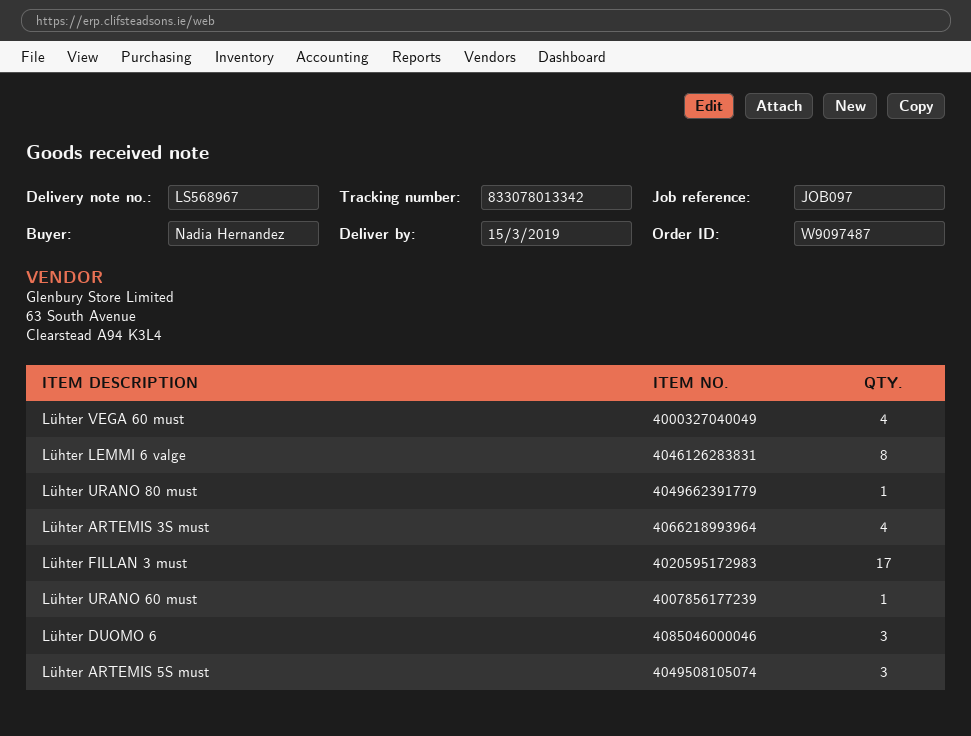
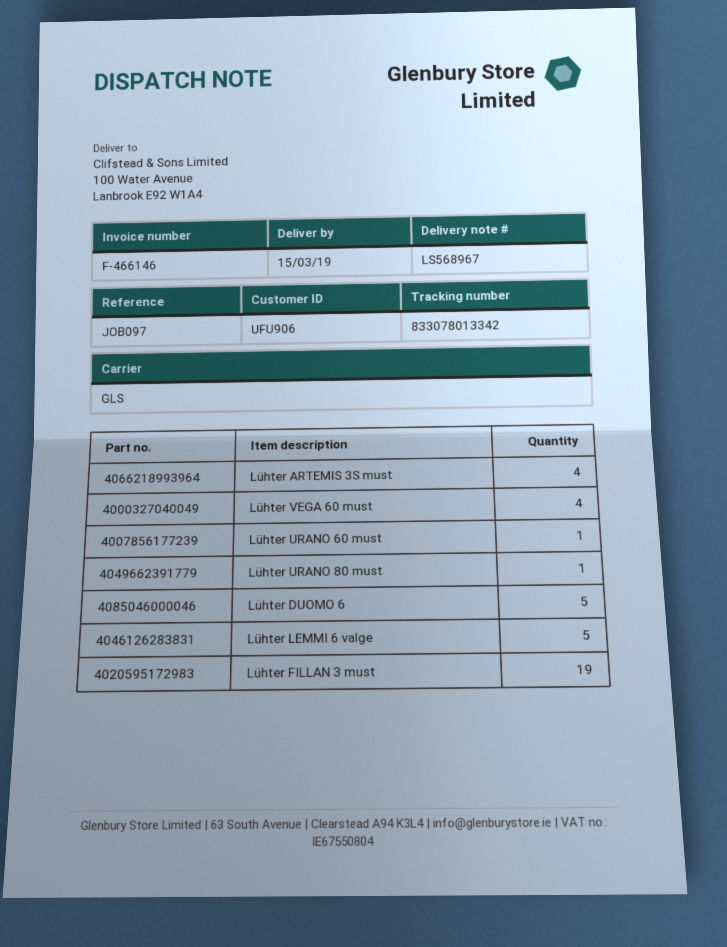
Lühter LEMMI 6 valge: 8 -> 5
Lühter FILLAN 3 must: 17 -> 19
Lühter DUOMO 6: 3 -> 5
Lühter ARTEMIS 5S must: 3 -> none

